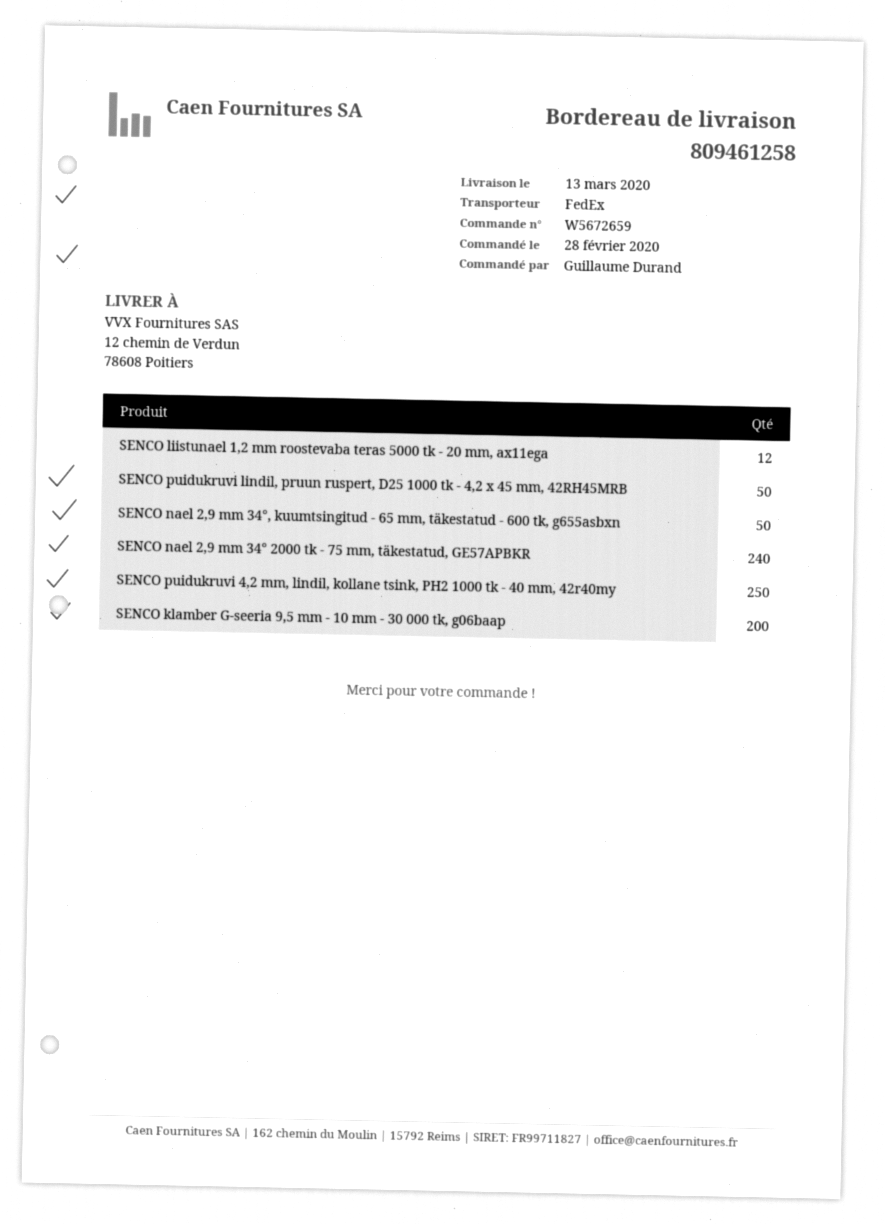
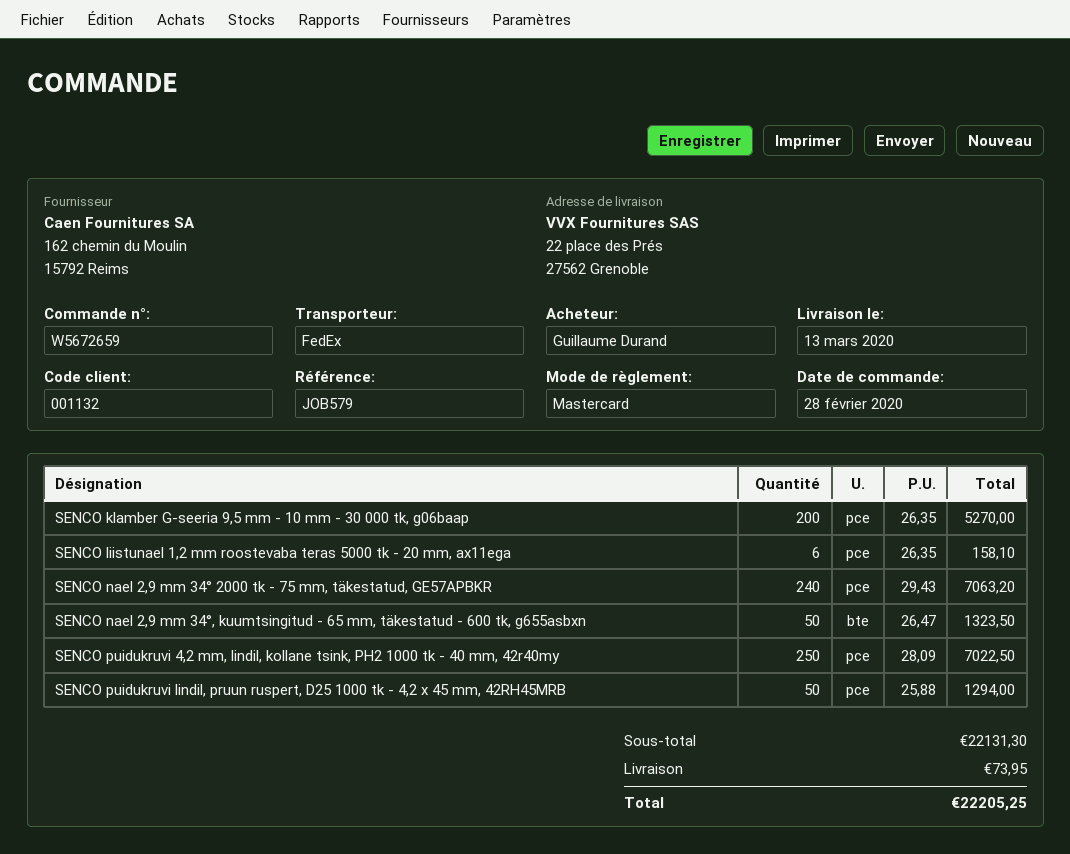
ship to: 12 chemin de Verdun, 78608 Poitiers -> 22 place des Prés, 27562 Grenoble
SENCO liistunael 1,2 mm roostevaba teras 5000 tk - 20 mm, ax11ega: 12 -> 6

